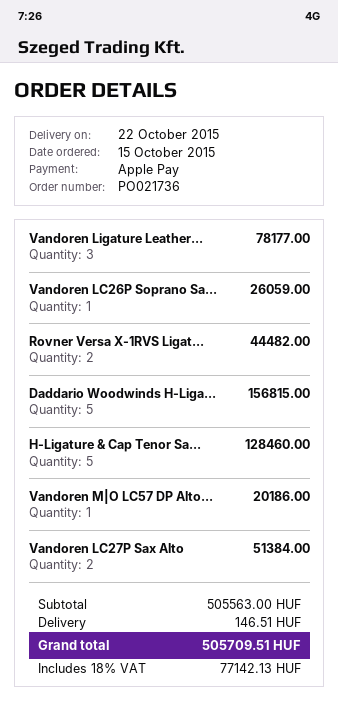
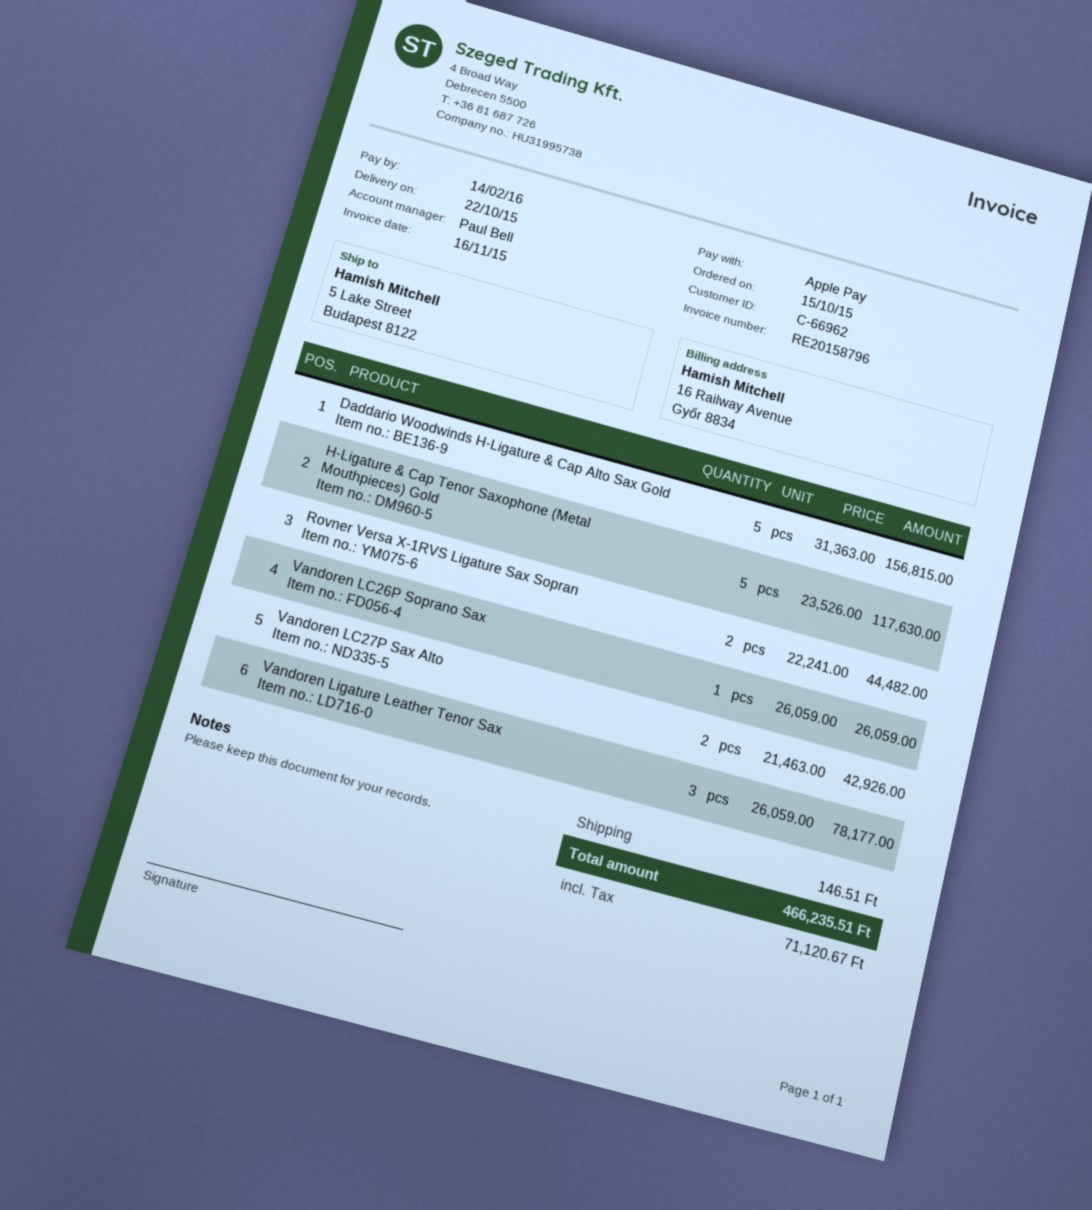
H-Ligature & Cap Tenor Sa...: 5 for 128460.00 -> 5 for 117630.00
Vandoren M|O LC57 DP Alto...: 1 for 20186.00 -> none
Vandoren LC27P Sax Alto: 2 for 51384.00 -> 2 for 42926.00
tax: 77142.13 -> 71120.67
total: 505709.51 -> 466235.51

